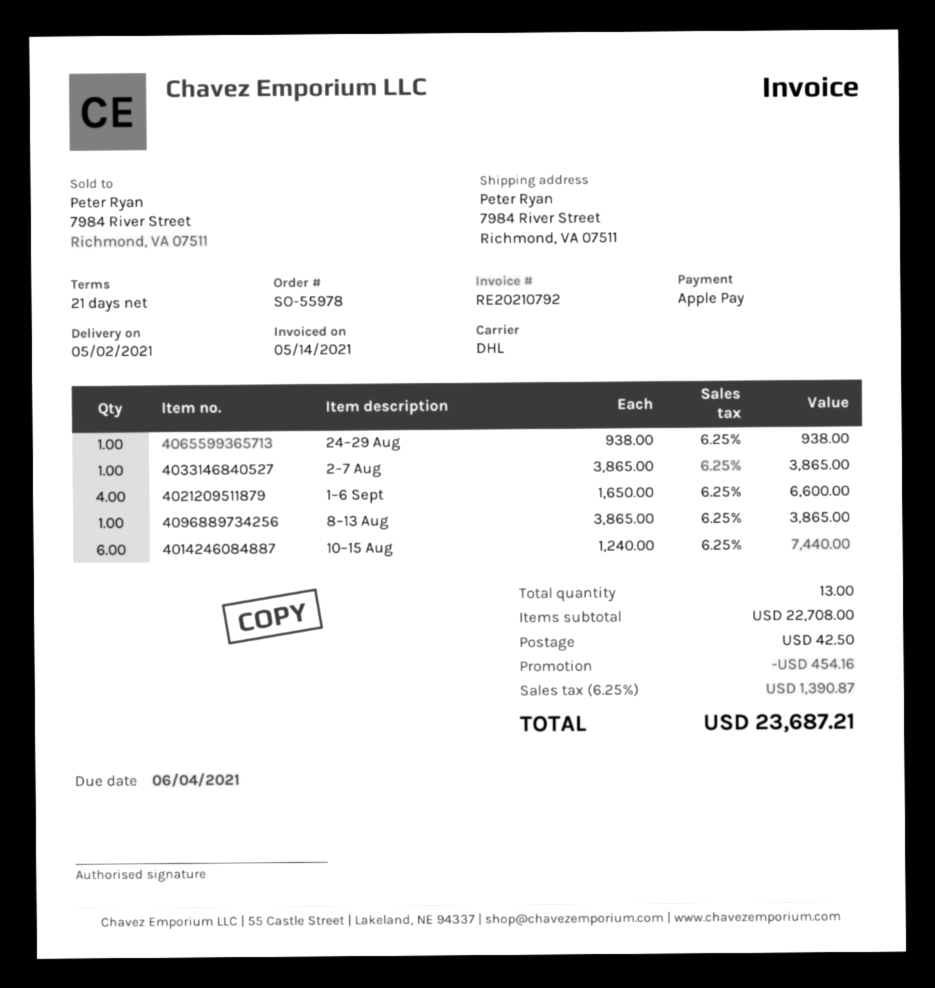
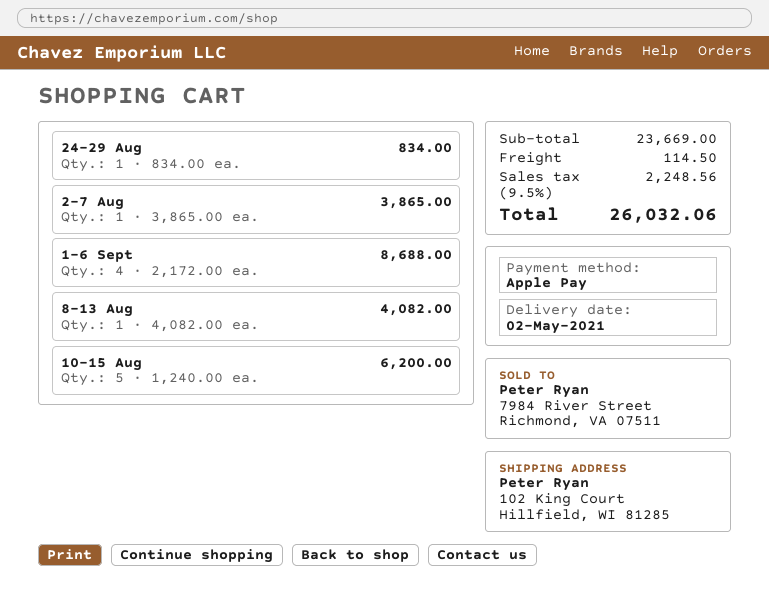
ship to: 7984 River Street, Richmond, VA 07511 -> 102 King Court, Hillfield, WI 81285
24–29 Aug: 1 x 938.00 = 938.00 -> 1 x 834.00 = 834.00
1–6 Sept: 4 x 1650.00 = 6600.00 -> 4 x 2172.00 = 8688.00
8–13 Aug: 1 x 3865.00 = 3865.00 -> 1 x 4082.00 = 4082.00
10–15 Aug: 6 x 1240.00 = 7440.00 -> 5 x 1240.00 = 6200.00
subtotal: 22708.00 -> 23669.00
discount: 454.16 -> none
shipping: 42.50 -> 114.50
tax: 6.25% = 1390.87 -> 9.5% = 2248.56
total: 23687.21 -> 26032.06

